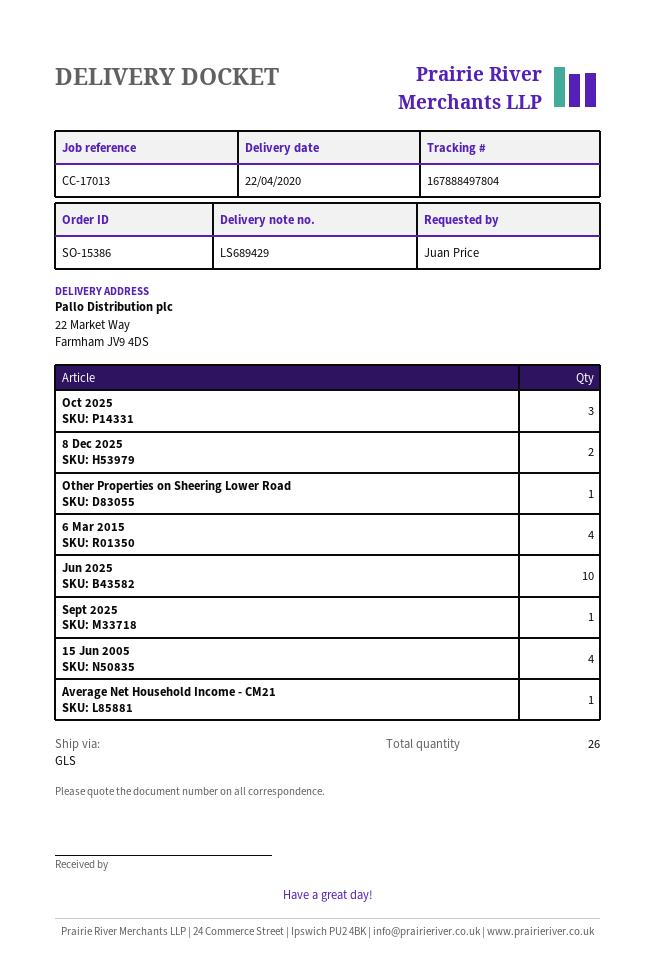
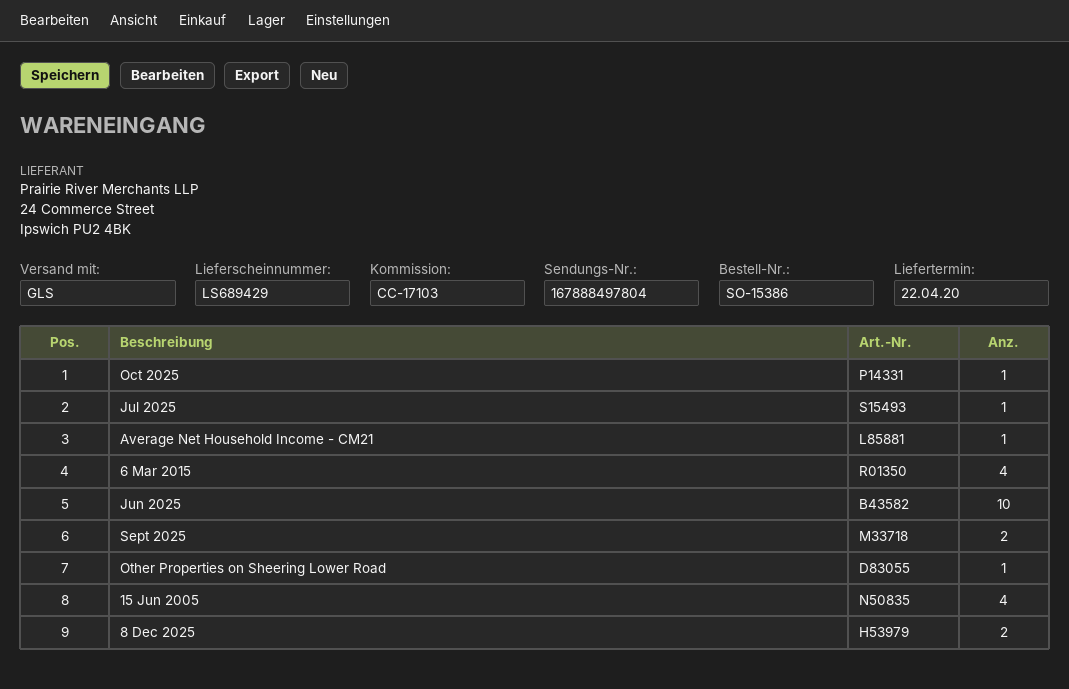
reference: CC-17013 -> CC-17103
Oct 2025: 3 -> 1
Sept 2025: 1 -> 2
Jul 2025: none -> 1

